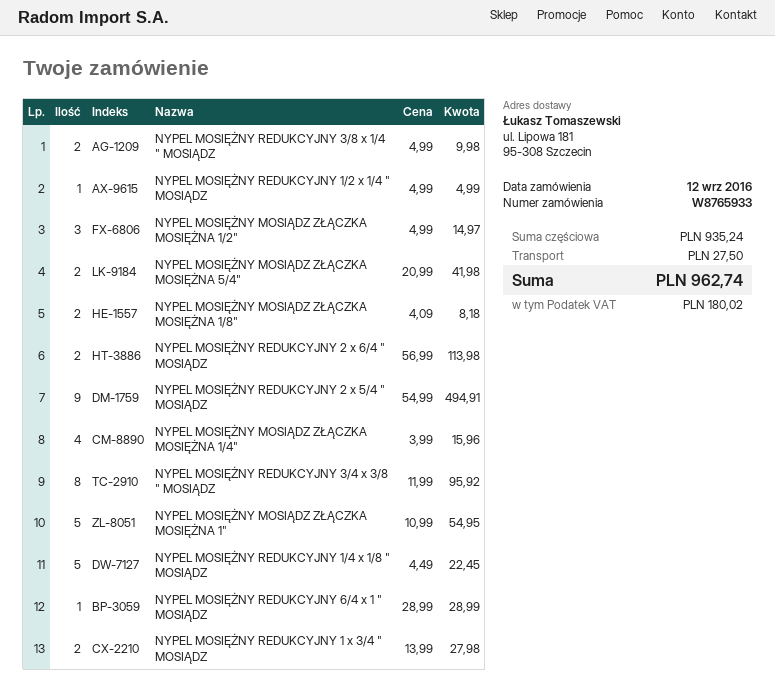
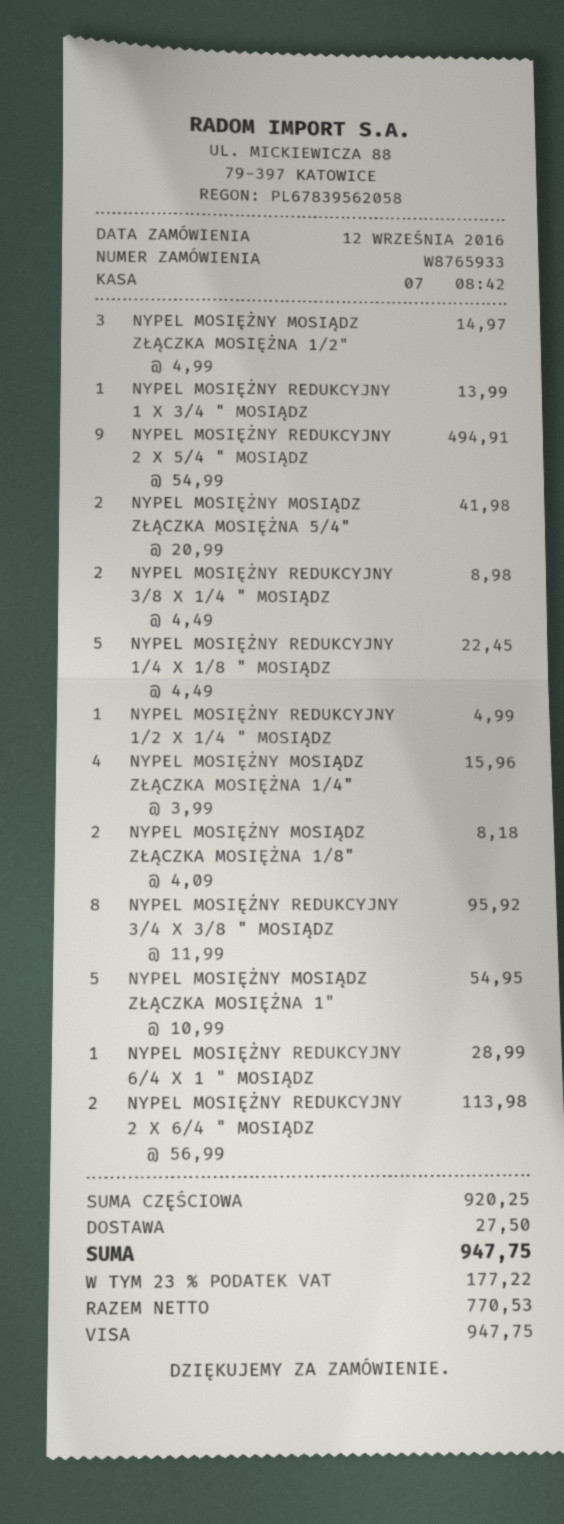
NYPEL MOSIĘŻNY REDUKCYJNY 3/8 x 1/4 " MOSIĄDZ: 2 x 4.99 = 9.98 -> 2 x 4.49 = 8.98
NYPEL MOSIĘŻNY REDUKCYJNY 1 x 3/4 " MOSIĄDZ: 2 x 13.99 = 27.98 -> 1 x 13.99 = 13.99
subtotal: 935.24 -> 920.25
tax: 180.02 -> 177.22
total: 962.74 -> 947.75

